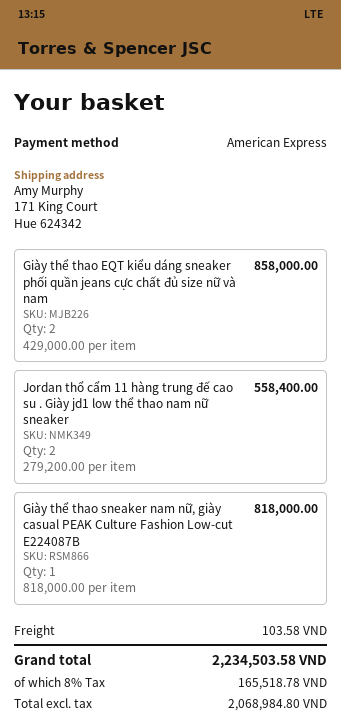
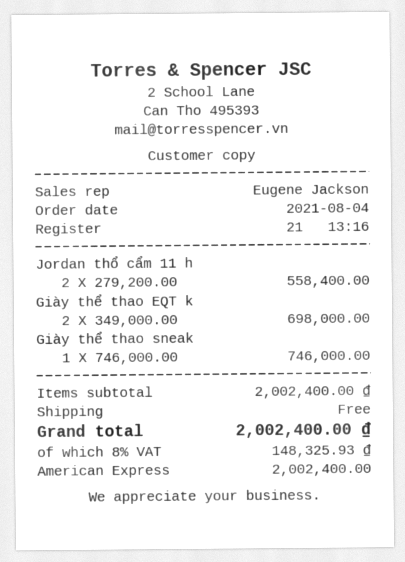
Giày thể thao EQT kiểu dáng sneaker phối quần jeans cực chất đủ size nữ và nam: 2 x 429000.00 = 858000.00 -> 2 x 349000.00 = 698000.00
Giày thể thao sneaker nam nữ, giày casual PEAK Culture Fashion Low-cut E224087B: 1 x 818000.00 = 818000.00 -> 1 x 746000.00 = 746000.00
shipping: 103.58 -> 0.00
tax: 8% = 165518.78 -> 8% = 148325.93
total: 2234503.58 -> 2002400.00

